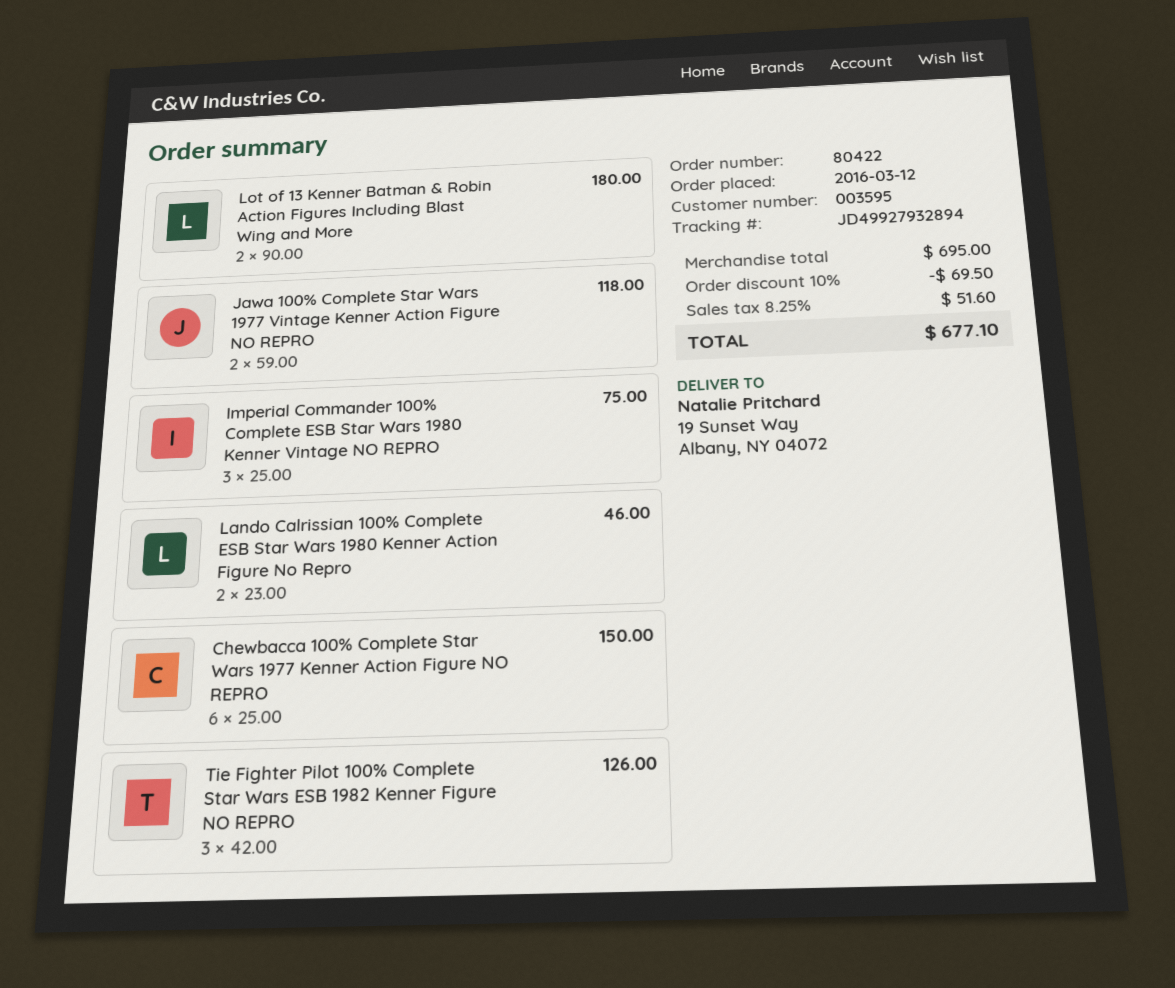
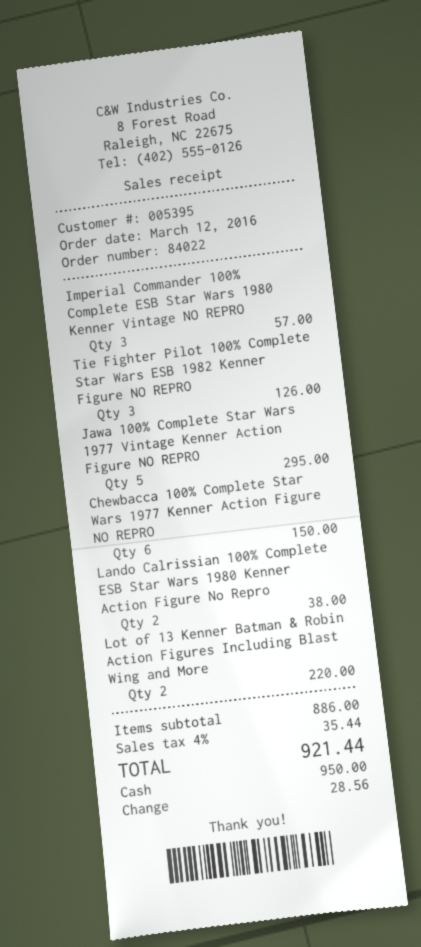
order number: 80422 -> 84022
customer number: 003595 -> 005395
Lot of 13 Kenner Batman & Robin Action Figures Including Blast Wing and More: 2 for 180.00 -> 2 for 220.00
Jawa 100% Complete Star Wars 1977 Vintage Kenner Action Figure NO REPRO: 2 for 118.00 -> 5 for 295.00
Imperial Commander 100% Complete ESB Star Wars 1980 Kenner Vintage NO REPRO: 3 for 75.00 -> 3 for 57.00
Lando Calrissian 100% Complete ESB Star Wars 1980 Kenner Action Figure No Repro: 2 for 46.00 -> 2 for 38.00
subtotal: 695.00 -> 886.00
discount: 10% = 69.50 -> none
tax: 8.25% = 51.60 -> 4% = 35.44
total: 677.10 -> 921.44

